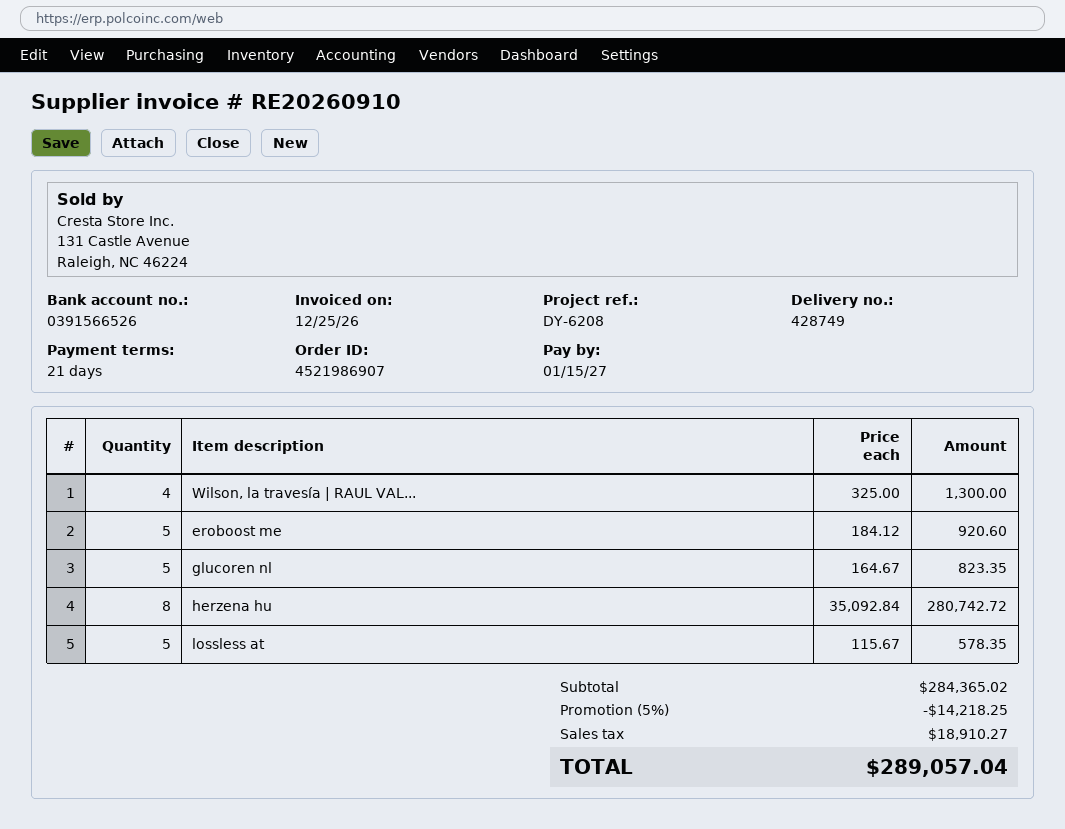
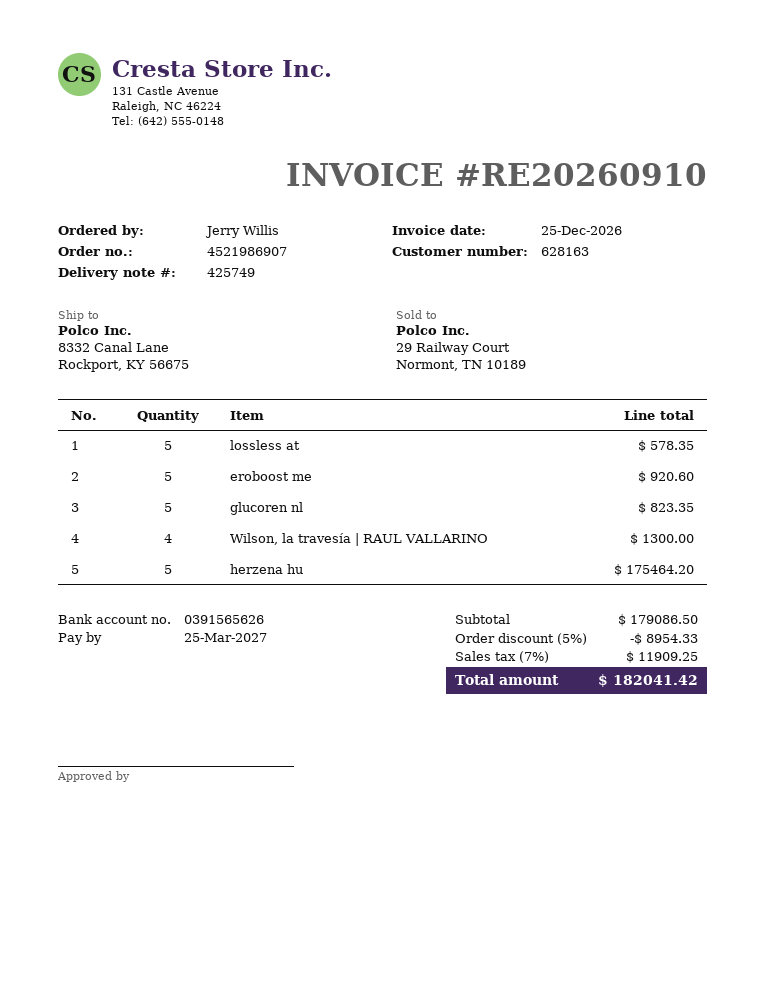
delivery note number: 428749 -> 425749
due date: 2027-01-15 -> 2027-03-25
bank account: 0391566526 -> 0391565626
herzena hu: 8 for 280742.72 -> 5 for 175464.20
subtotal: 284365.02 -> 179086.50
discount: 5% = 14218.25 -> 5% = 8954.33
tax: 18910.27 -> 11909.25
total: 289057.04 -> 182041.42

